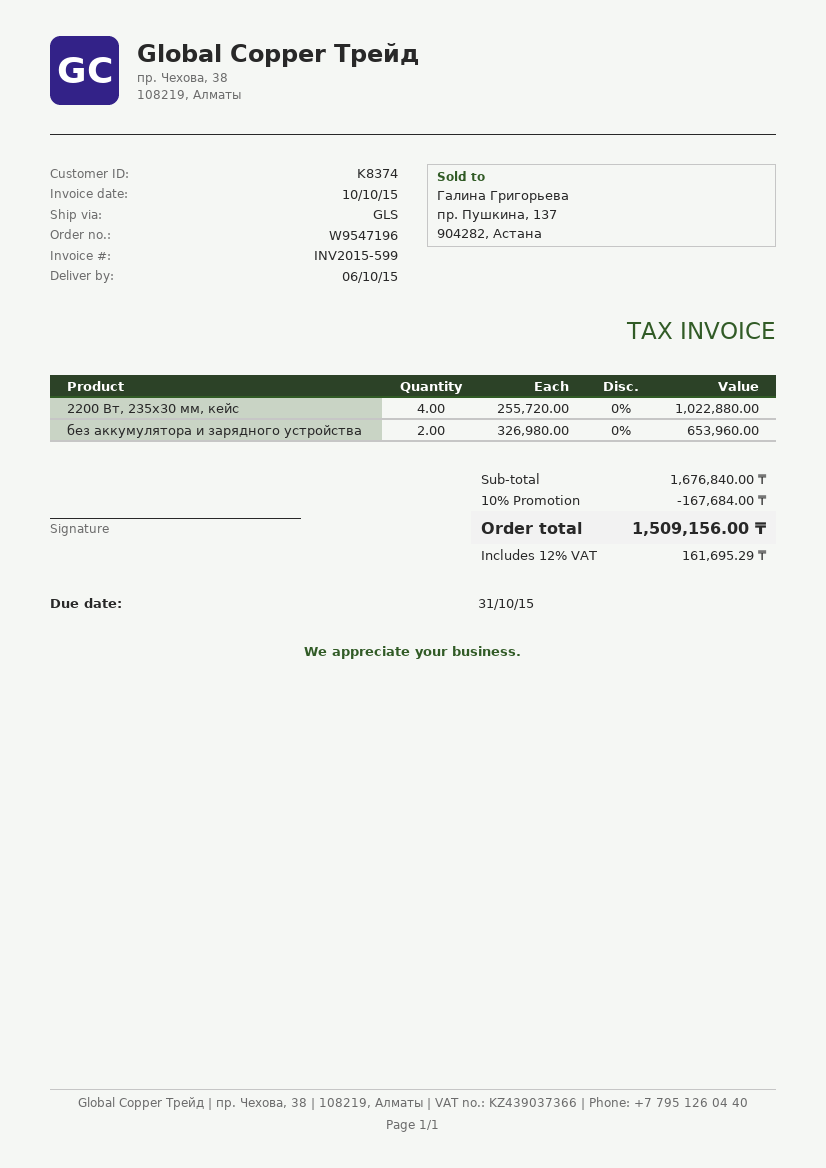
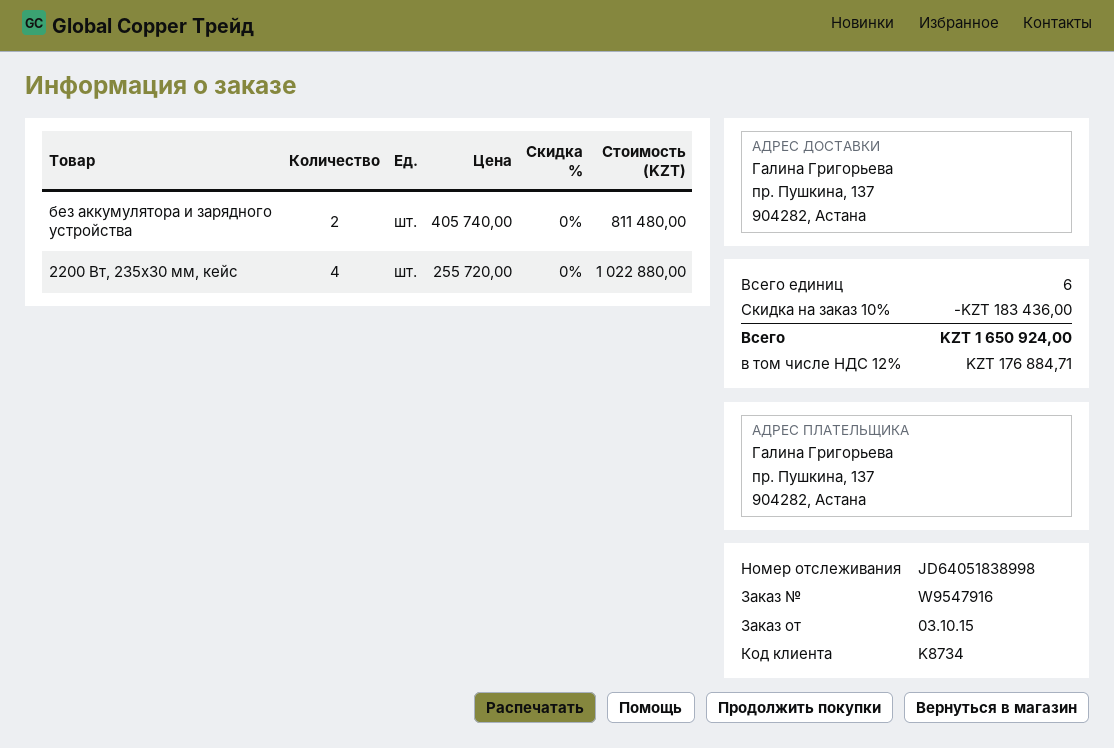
order number: W9547196 -> W9547916
customer number: K8374 -> K8734
без аккумулятора и зарядного устройства: 2 x 326980.00 = 653960.00 -> 2 x 405740.00 = 811480.00
discount: 10% = 167684.00 -> 10% = 183436.00
tax: 12% = 161695.29 -> 12% = 176884.71
total: 1509156.00 -> 1650924.00

